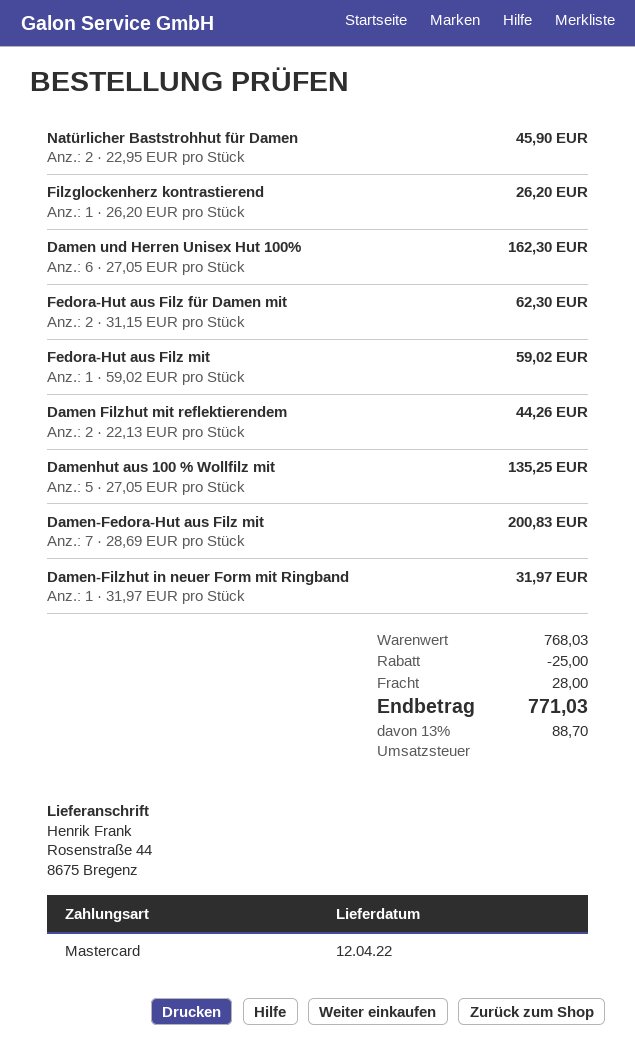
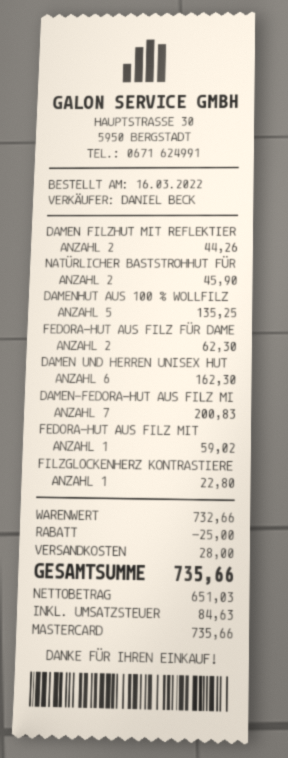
Filzglockenherz kontrastierend: 1 for 26.20 -> 1 for 22.80
Damen-Filzhut in neuer Form mit Ringband: 1 for 31.97 -> none
subtotal: 768.03 -> 732.66
tax: 88.70 -> 84.63
total: 771.03 -> 735.66

